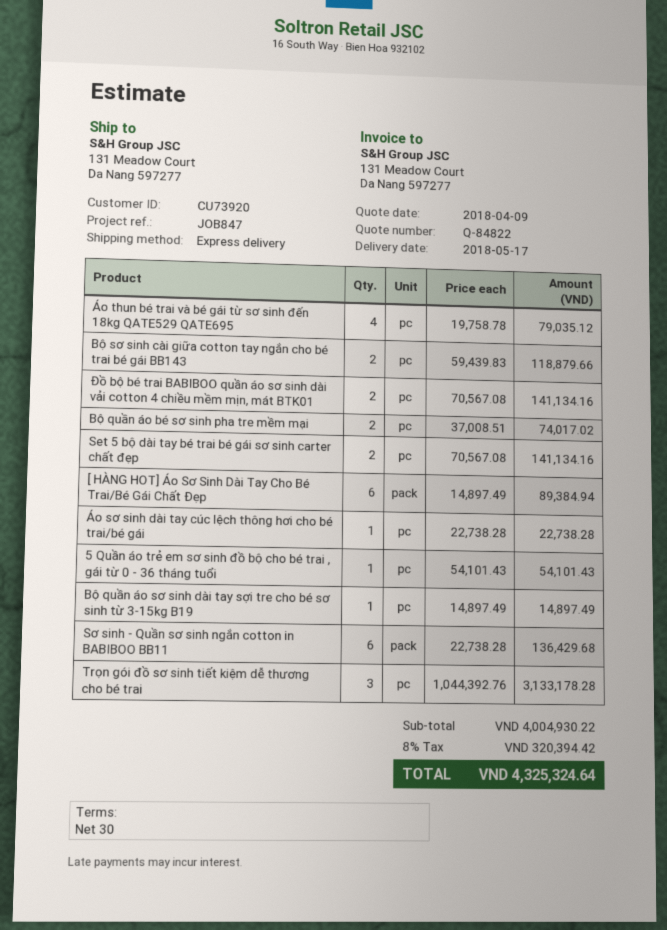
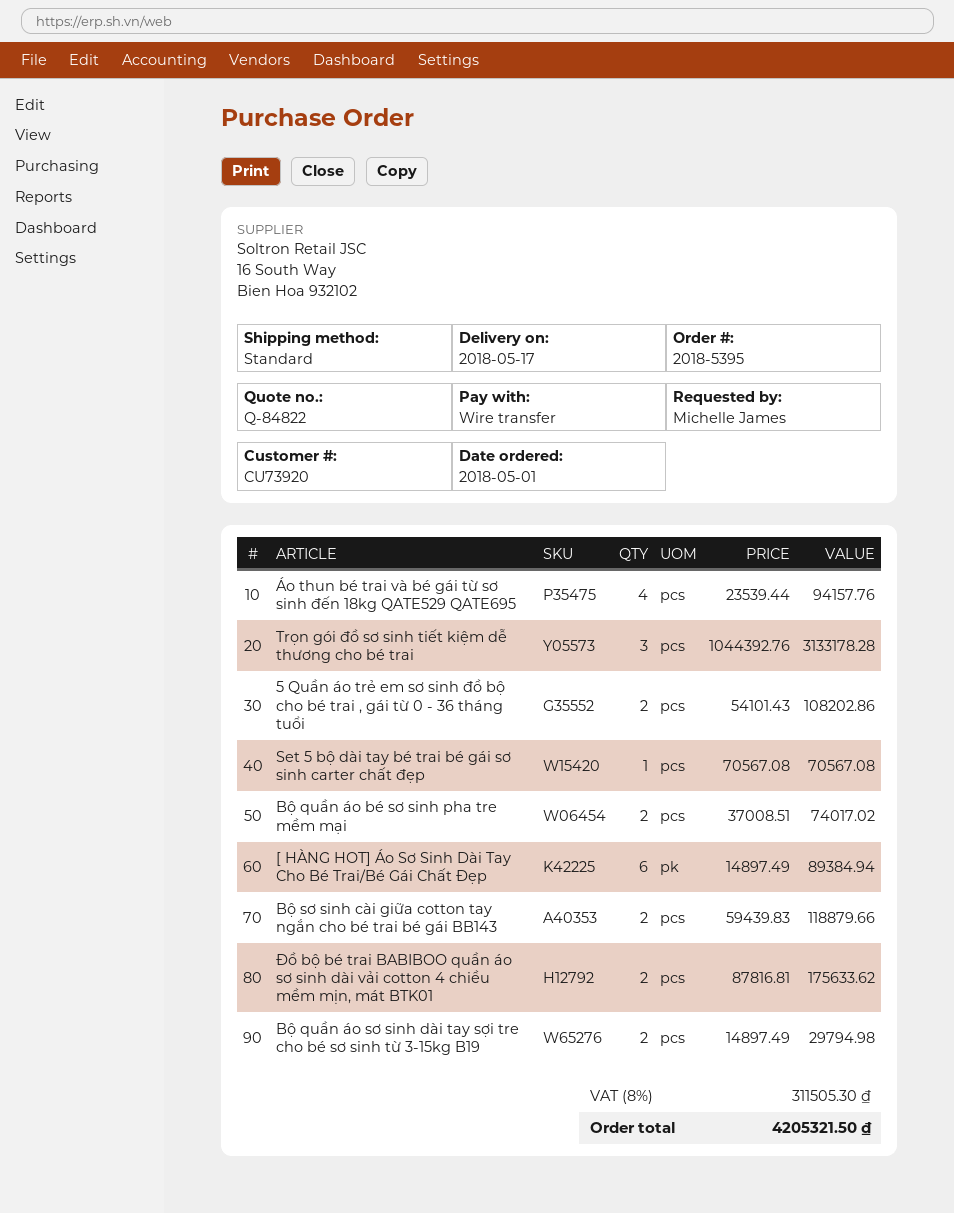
shipping method: express -> standard
Áo thun bé trai và bé gái từ sơ sinh đến 18kg QATE529 QATE695: 4 x 19758.78 = 79035.12 -> 4 x 23539.44 = 94157.76
Đồ bộ bé trai BABIBOO quần áo sơ sinh dài vải cotton 4 chiều mềm mịn, mát BTK01: 2 x 70567.08 = 141134.16 -> 2 x 87816.81 = 175633.62
Set 5 bộ dài tay bé trai bé gái sơ sinh carter chất đẹp: 2 x 70567.08 = 141134.16 -> 1 x 70567.08 = 70567.08
Áo sơ sinh dài tay cúc lệch thông hơi cho bé trai/bé gái: 1 x 22738.28 = 22738.28 -> none
5 Quần áo trẻ em sơ sinh đồ bộ cho bé trai , gái từ 0 - 36 tháng tuổi: 1 x 54101.43 = 54101.43 -> 2 x 54101.43 = 108202.86
Bộ quần áo sơ sinh dài tay sợi tre cho bé sơ sinh từ 3-15kg B19: 1 x 14897.49 = 14897.49 -> 2 x 14897.49 = 29794.98
Sơ sinh - Quần sơ sinh ngắn cotton in BABIBOO BB11: 6 x 22738.28 = 136429.68 -> none
tax: 8% = 320394.42 -> 8% = 311505.30
total: 4325324.64 -> 4205321.50

